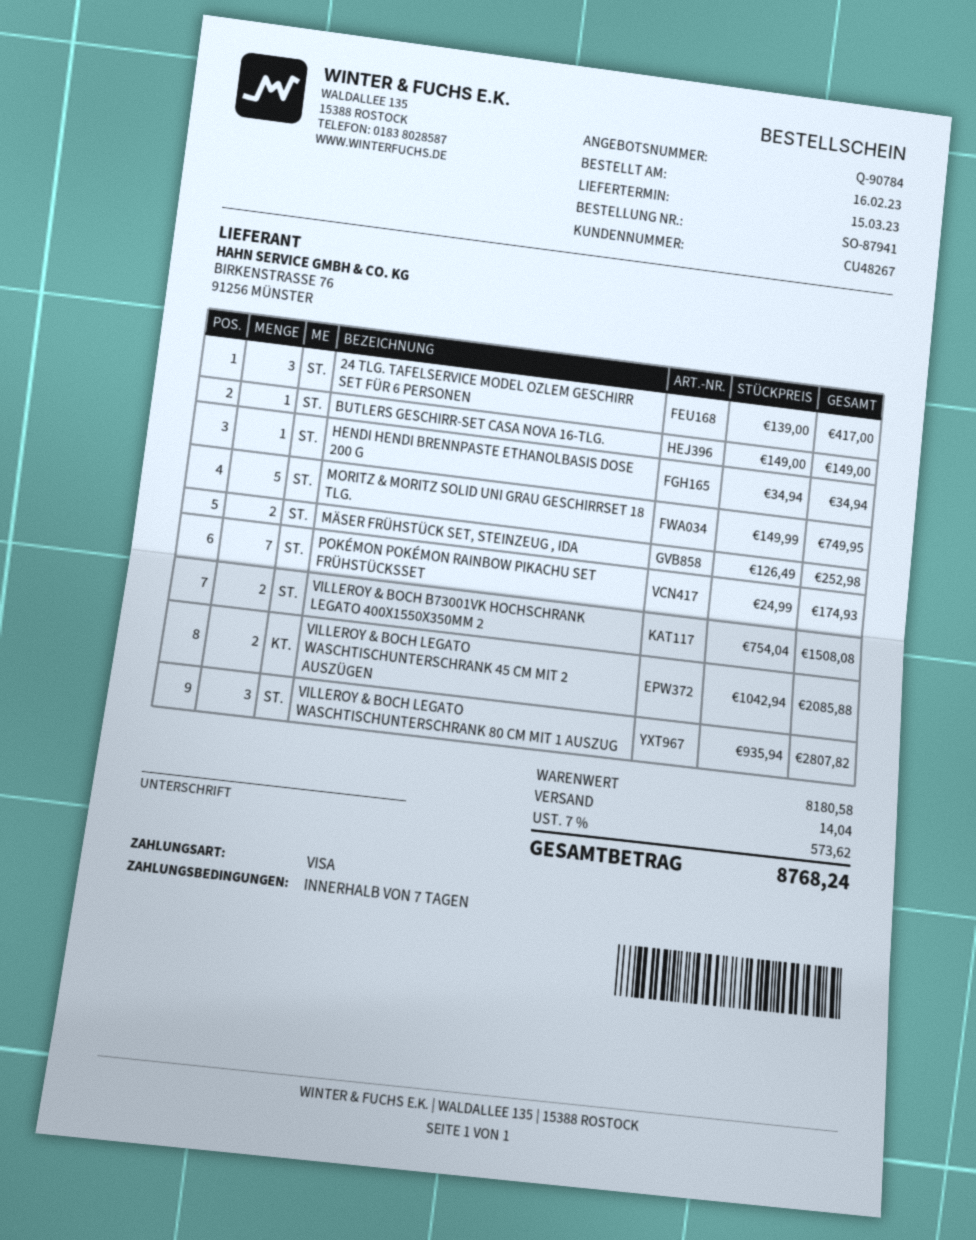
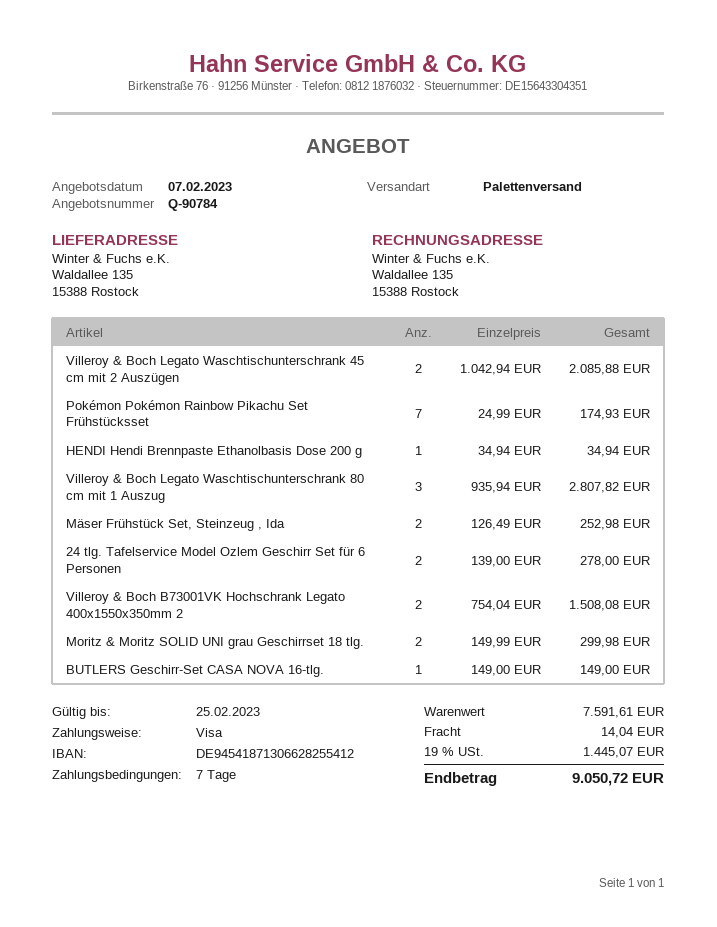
24 TLG. TAFELSERVICE MODEL OZLEM GESCHIRR SET FÜR 6 PERSONEN: 3 x 139.00 = 417.00 -> 2 x 139.00 = 278.00
MORITZ & MORITZ SOLID UNI GRAU GESCHIRRSET 18 TLG.: 5 x 149.99 = 749.95 -> 2 x 149.99 = 299.98
subtotal: 8180.58 -> 7591.61
tax: 7% = 573.62 -> 19% = 1445.07
total: 8768.24 -> 9050.72

